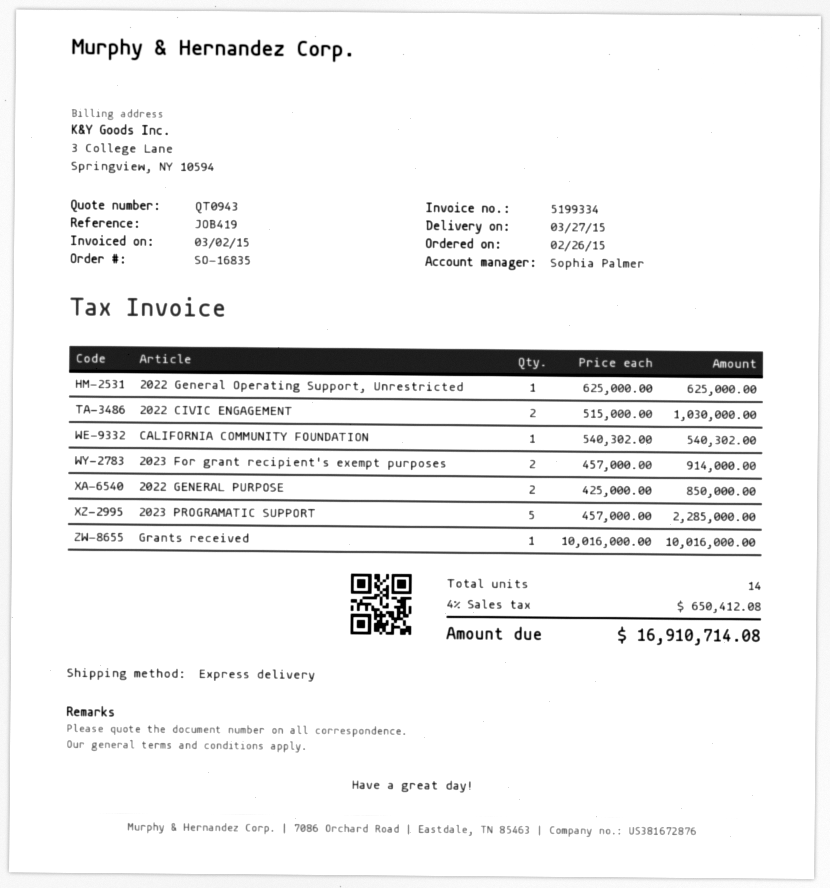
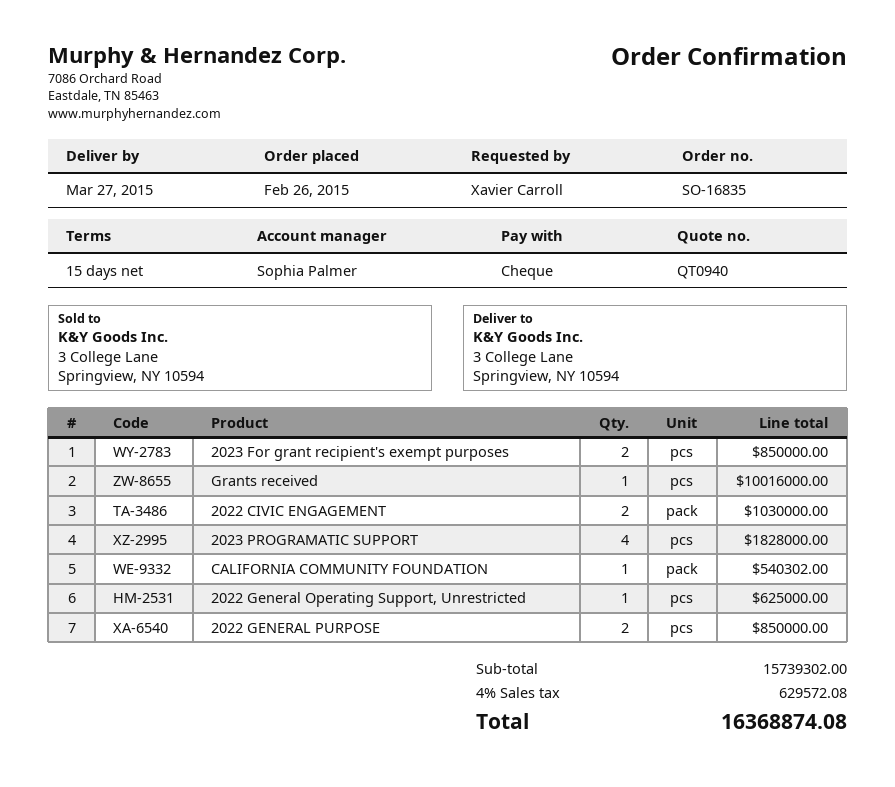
quote number: QT0943 -> QT0940
2023 For grant recipient's exempt purposes: 2 for 914000.00 -> 2 for 850000.00
2023 PROGRAMATIC SUPPORT: 5 for 2285000.00 -> 4 for 1828000.00
tax: 4% = 650412.08 -> 4% = 629572.08
total: 16910714.08 -> 16368874.08

